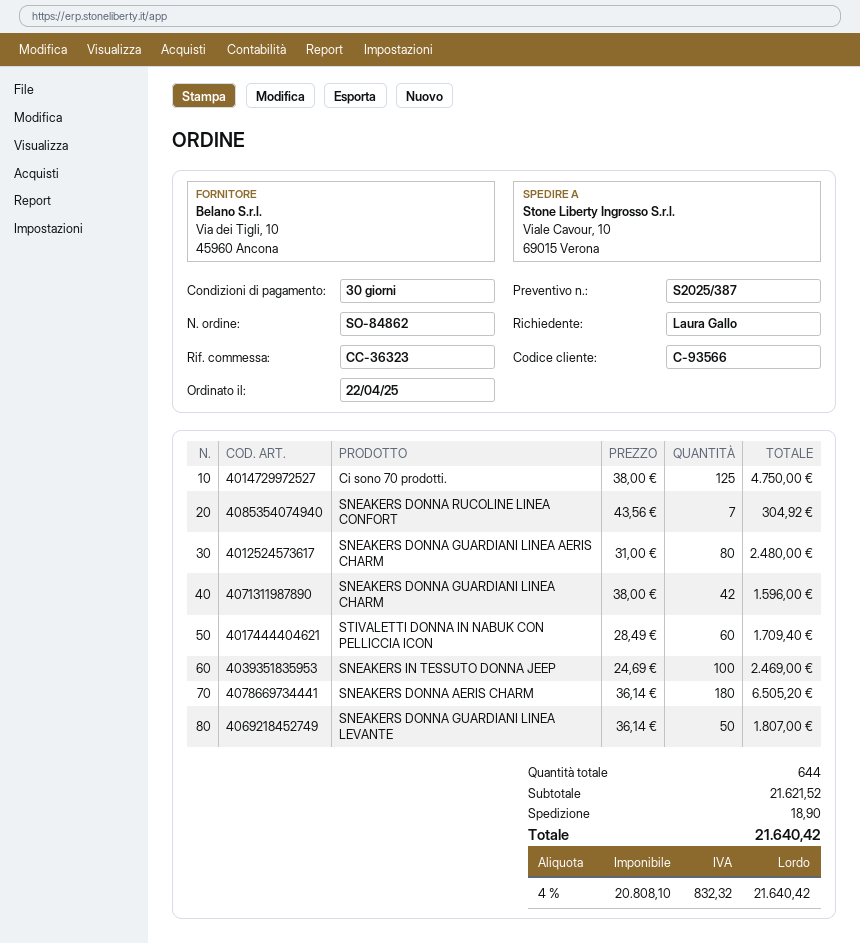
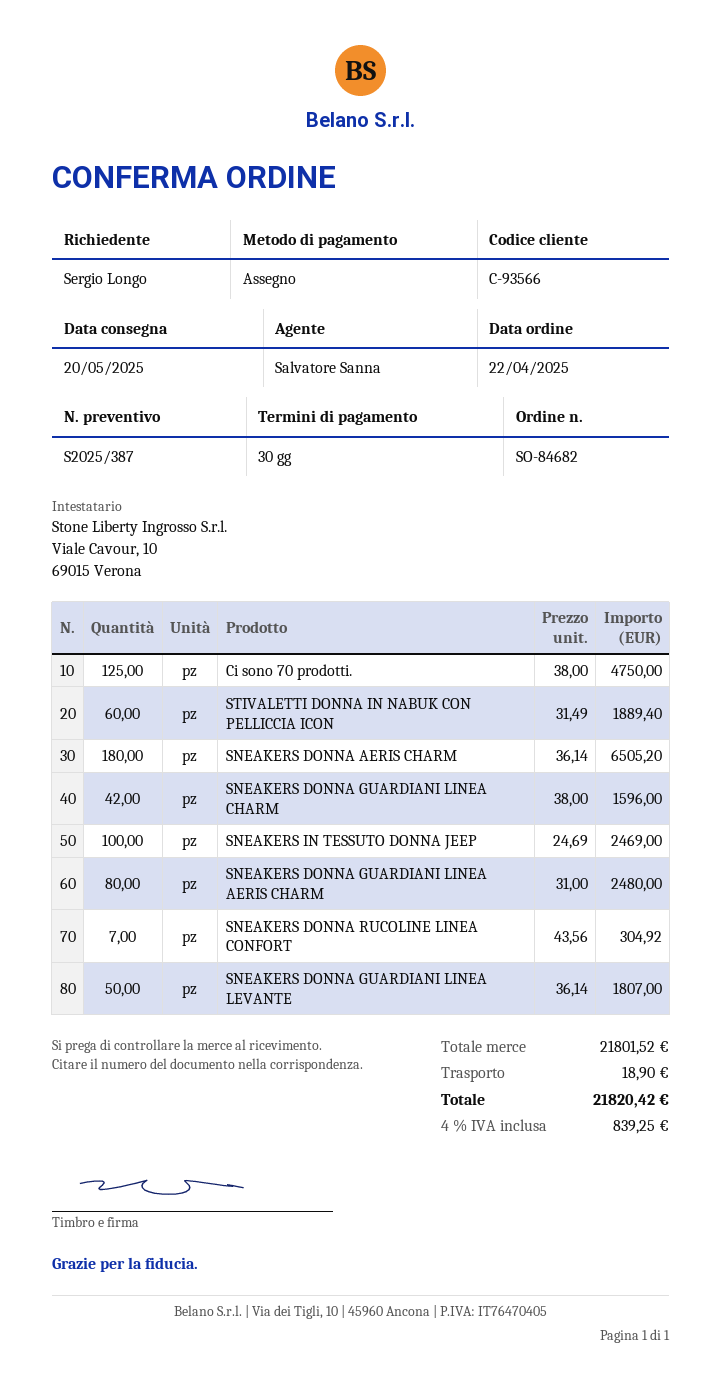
order number: SO-84862 -> SO-84682
ordered by: Laura Gallo -> Sergio Longo
STIVALETTI DONNA IN NABUK CON PELLICCIA ICON: 60 x 28.49 = 1709.40 -> 60 x 31.49 = 1889.40
subtotal: 21621.52 -> 21801.52
tax: 4% = 832.32 -> 4% = 839.25
total: 21640.42 -> 21820.42

